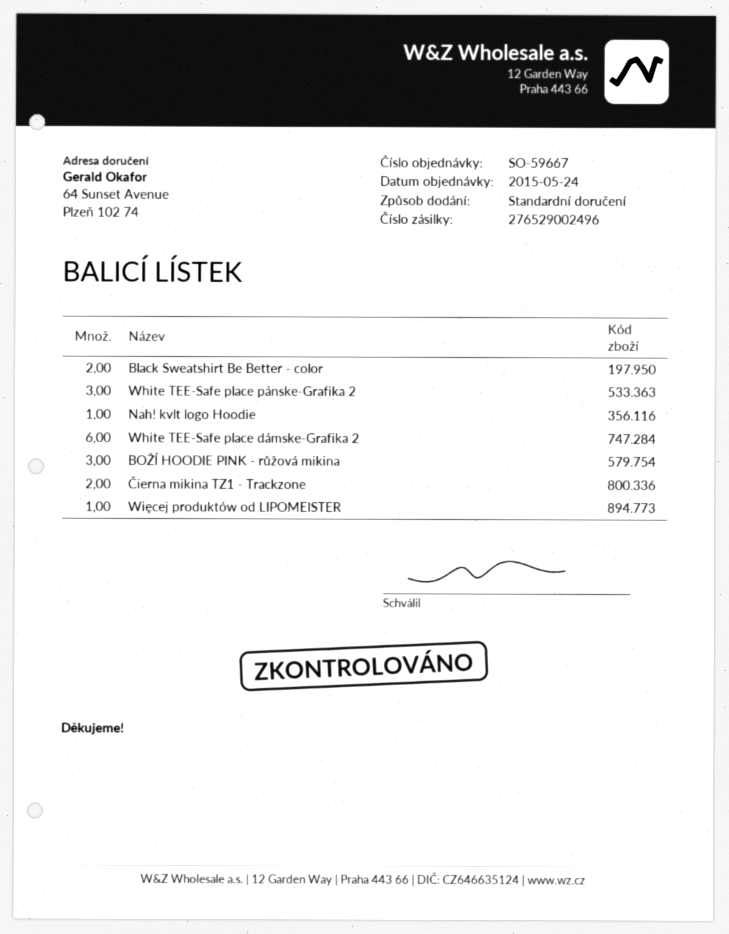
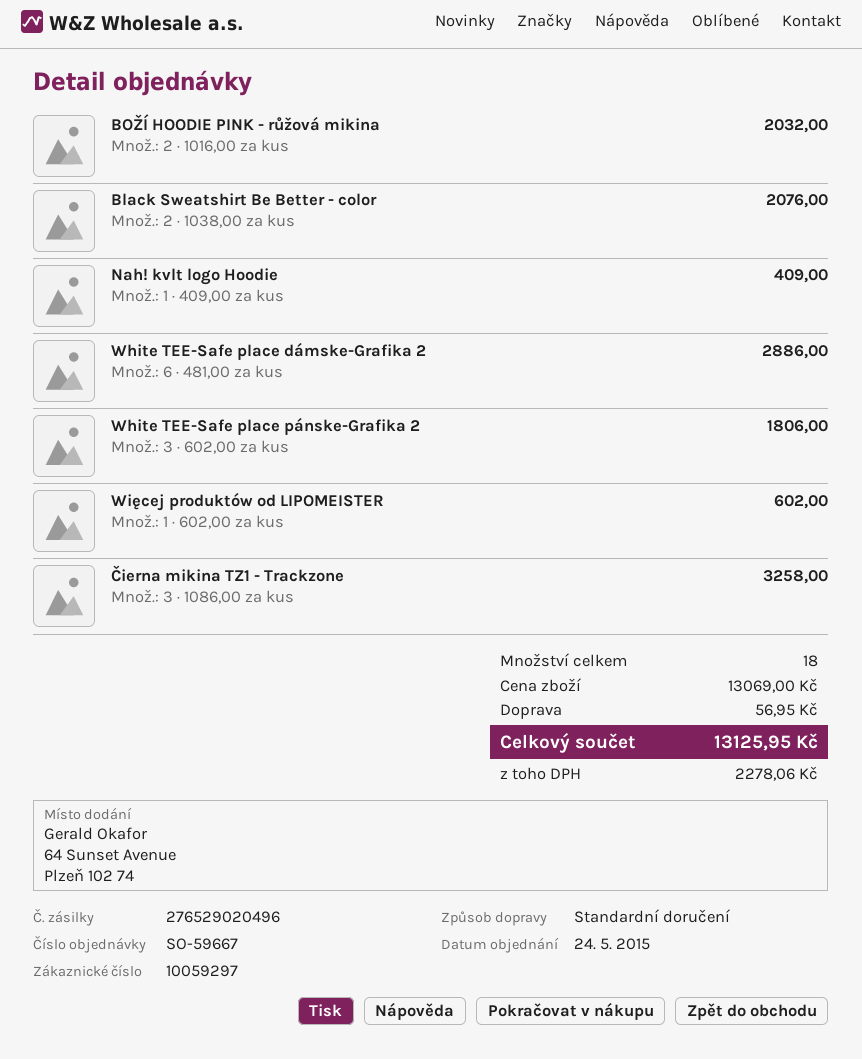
tracking number: 276529002496 -> 276529020496
BOŽÍ HOODIE PINK - růžová mikina: 3 -> 2
Čierna mikina TZ1 - Trackzone: 2 -> 3

